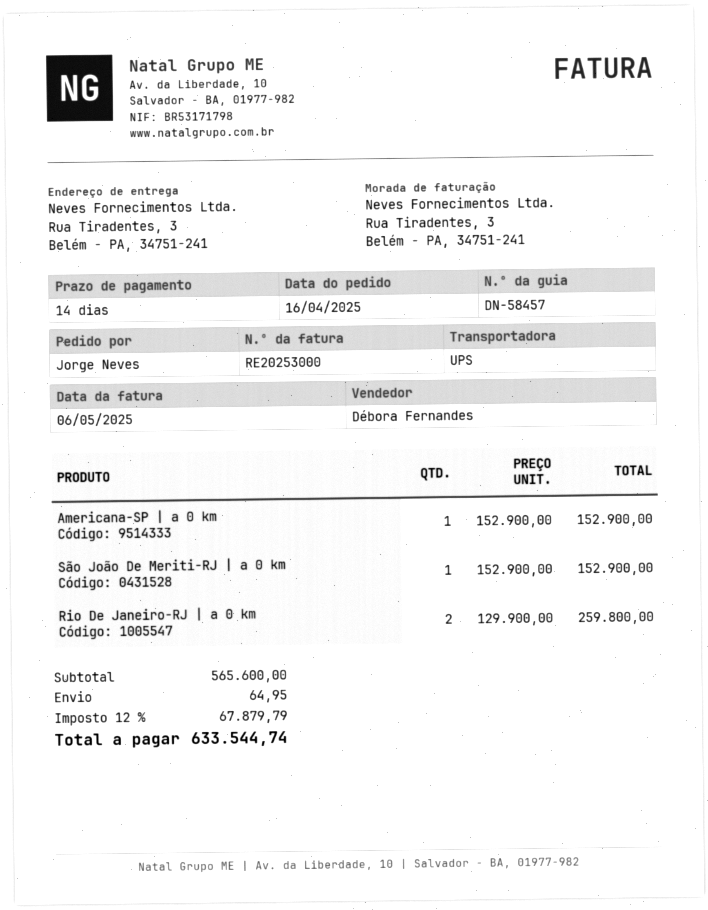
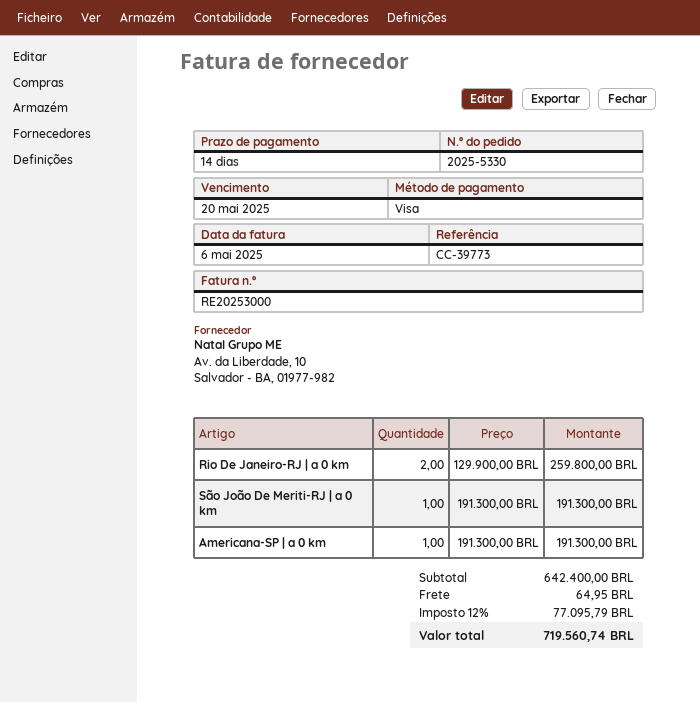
Americana-SP | a 0 km: 1 x 152900.00 = 152900.00 -> 1 x 191300.00 = 191300.00
São João De Meriti-RJ | a 0 km: 1 x 152900.00 = 152900.00 -> 1 x 191300.00 = 191300.00
subtotal: 565600.00 -> 642400.00
tax: 12% = 67879.79 -> 12% = 77095.79
total: 633544.74 -> 719560.74

